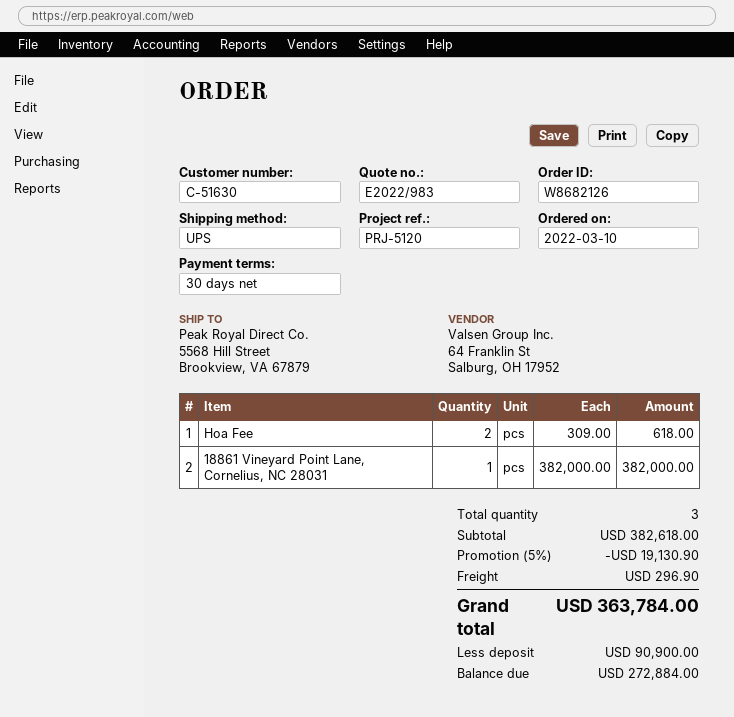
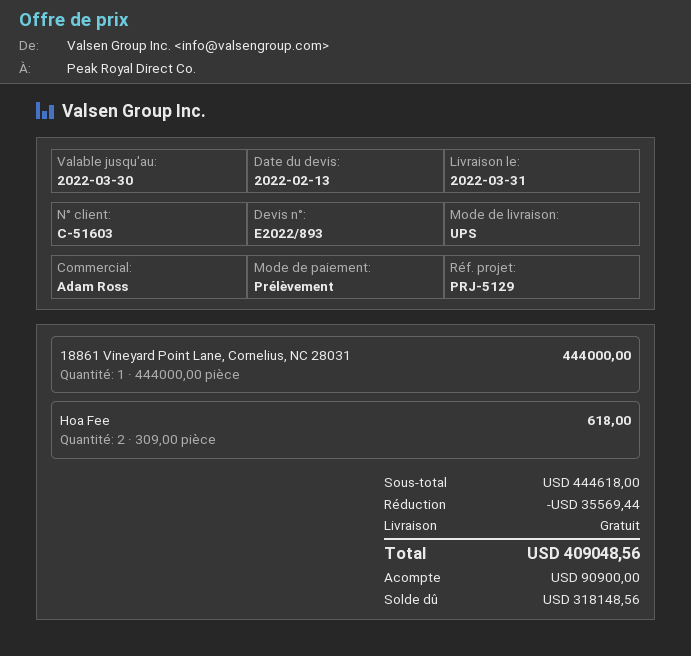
quote number: E2022/983 -> E2022/893
customer number: C-51630 -> C-51603
reference: PRJ-5120 -> PRJ-5129
18861 Vineyard Point Lane, Cornelius, NC 28031: 1 x 382000.00 = 382000.00 -> 1 x 444000.00 = 444000.00
subtotal: 382618.00 -> 444618.00
discount: 19130.90 -> 35569.44
shipping: 296.90 -> 0.00
total: 363784.00 -> 409048.56
balance: 272884.00 -> 318148.56

